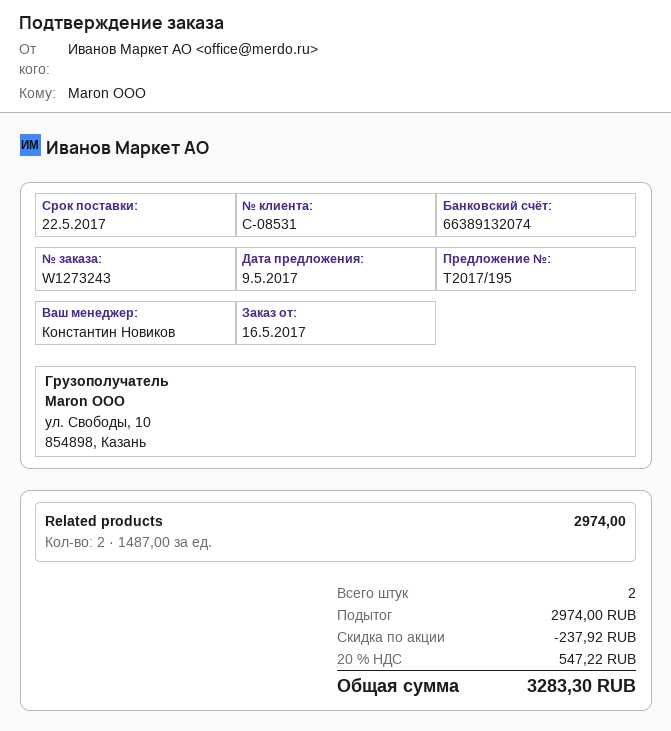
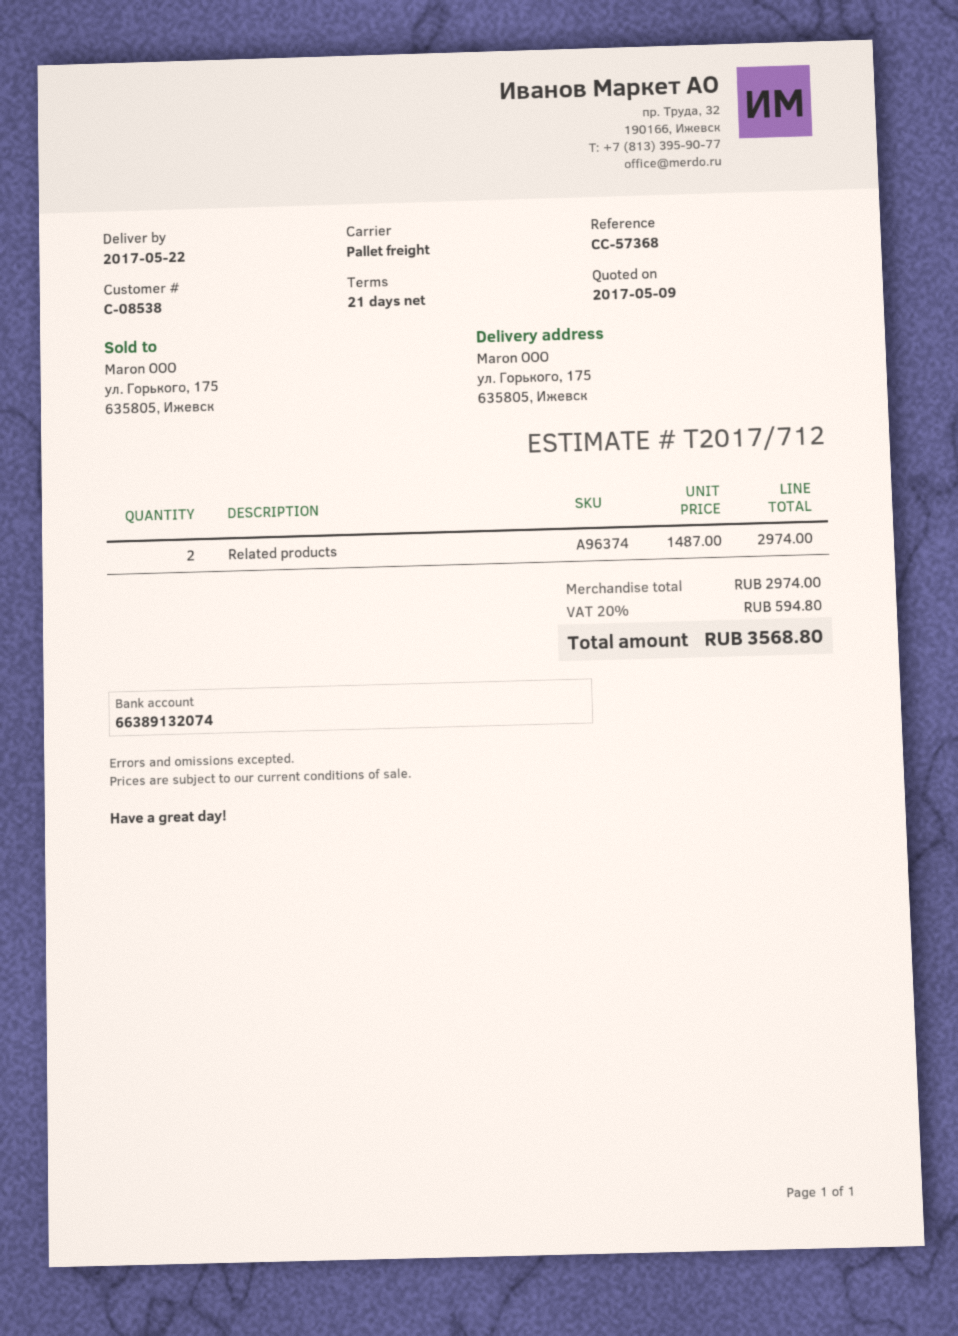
quote number: T2017/195 -> T2017/712
customer number: C-08531 -> C-08538
ship to: ул. Свободы, 10, 854898, Казань -> ул. Горького, 175, 635805, Ижевск
discount: 237.92 -> none
tax: 20% = 547.22 -> 20% = 594.80
total: 3283.30 -> 3568.80

